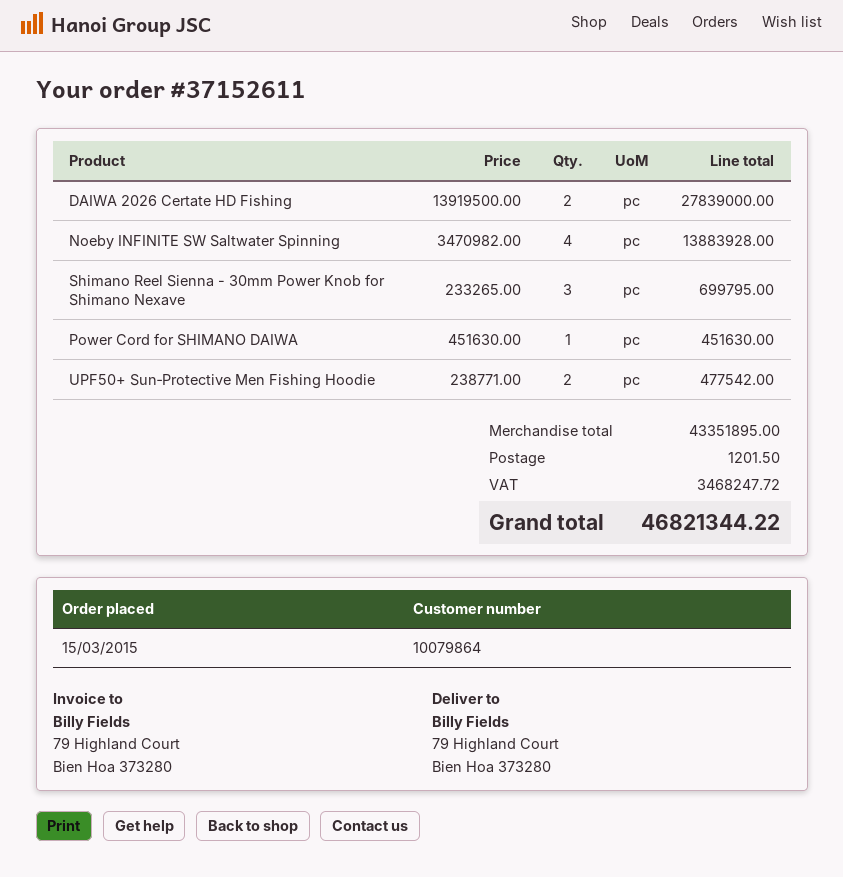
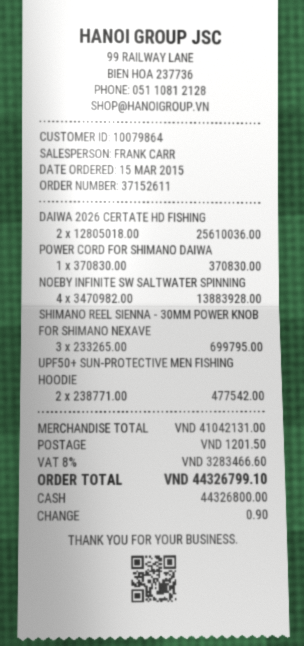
DAIWA 2026 Certate HD Fishing: 2 x 13919500.00 = 27839000.00 -> 2 x 12805018.00 = 25610036.00
Power Cord for SHIMANO DAIWA: 1 x 451630.00 = 451630.00 -> 1 x 370830.00 = 370830.00
subtotal: 43351895.00 -> 41042131.00
tax: 3468247.72 -> 3283466.60
total: 46821344.22 -> 44326799.10

